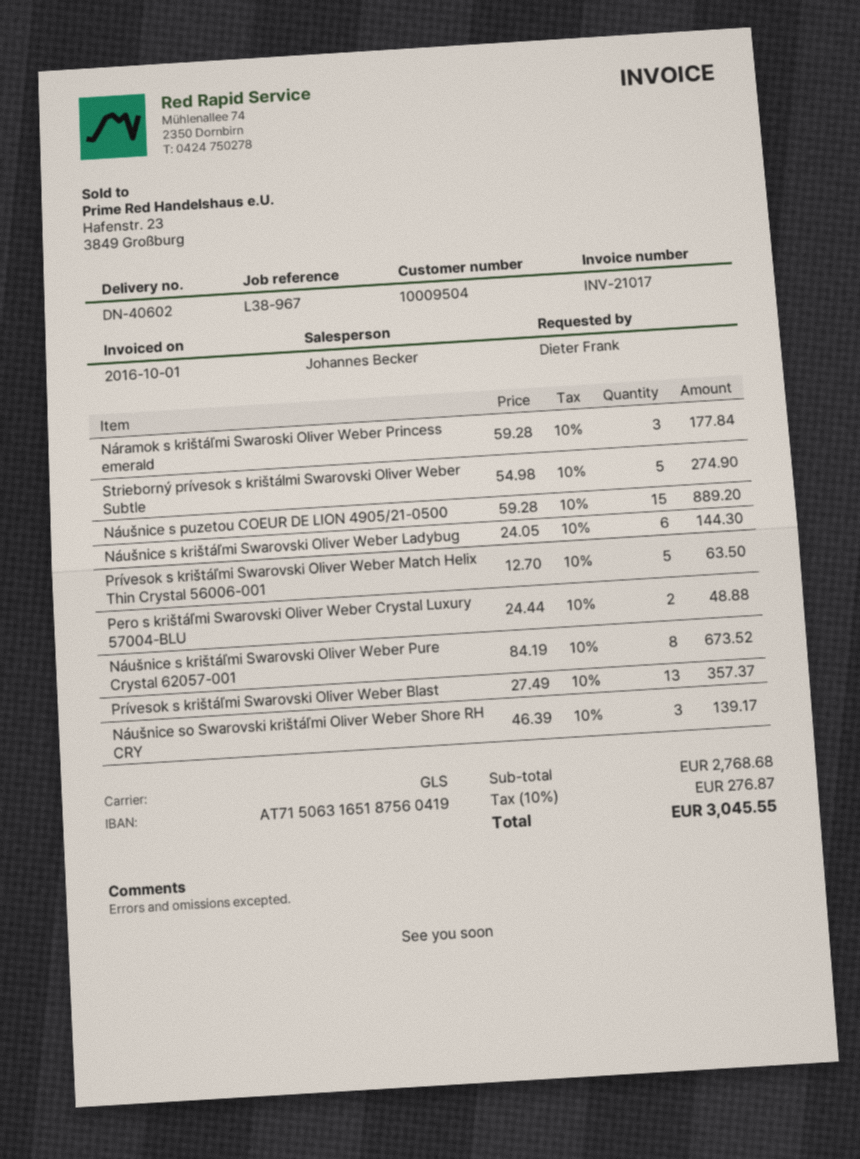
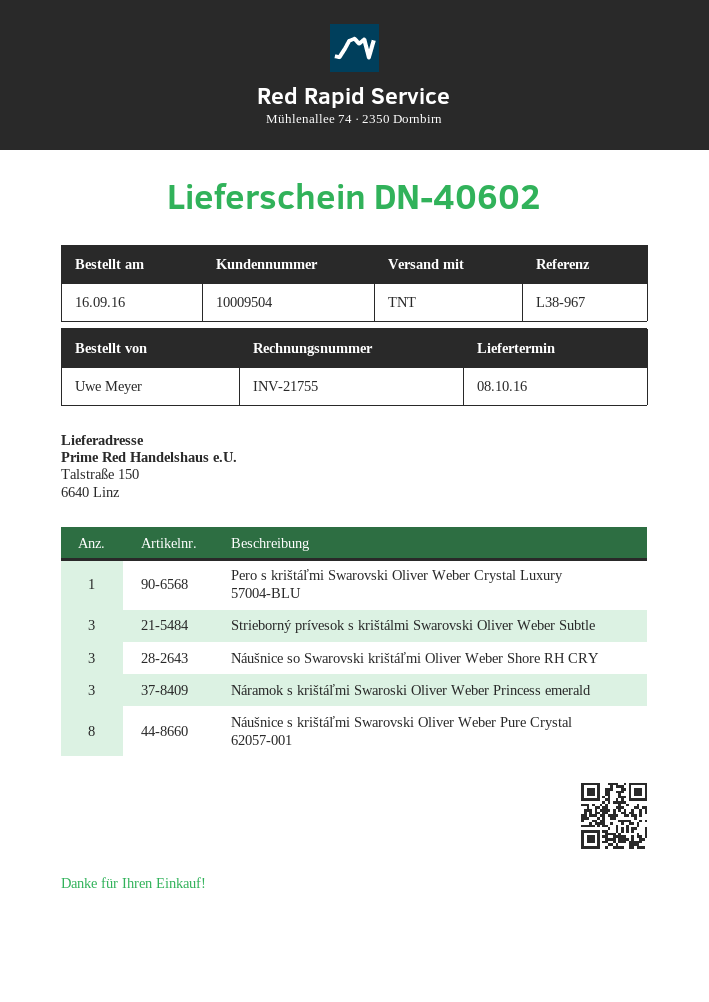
invoice number: INV-21017 -> INV-21755
ordered by: Dieter Frank -> Uwe Meyer
shipping method: GLS -> TNT
Strieborný prívesok s krištálmi Swarovski Oliver Weber Subtle: 5 -> 3
Náušnice s puzetou COEUR DE LION 4905/21-0500: 15 -> none
Náušnice s krištáľmi Swarovski Oliver Weber Ladybug: 6 -> none
Prívesok s krištáľmi Swarovski Oliver Weber Match Helix Thin Crystal 56006-001: 5 -> none
Pero s krištáľmi Swarovski Oliver Weber Crystal Luxury 57004-BLU: 2 -> 1
Prívesok s krištáľmi Swarovski Oliver Weber Blast: 13 -> none

